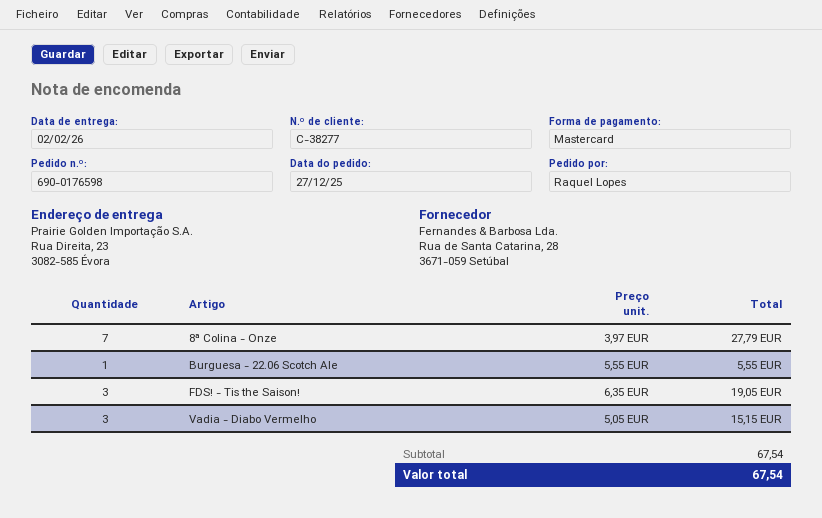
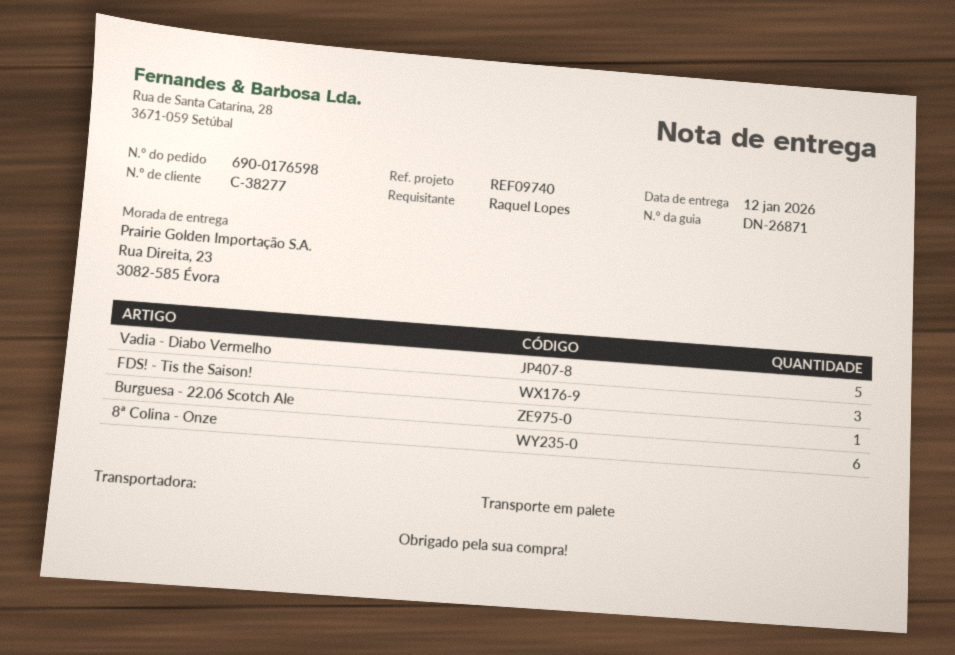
delivery date: 2026-02-02 -> 2026-01-12
8ª Colina - Onze: 7 -> 6
Vadia - Diabo Vermelho: 3 -> 5

